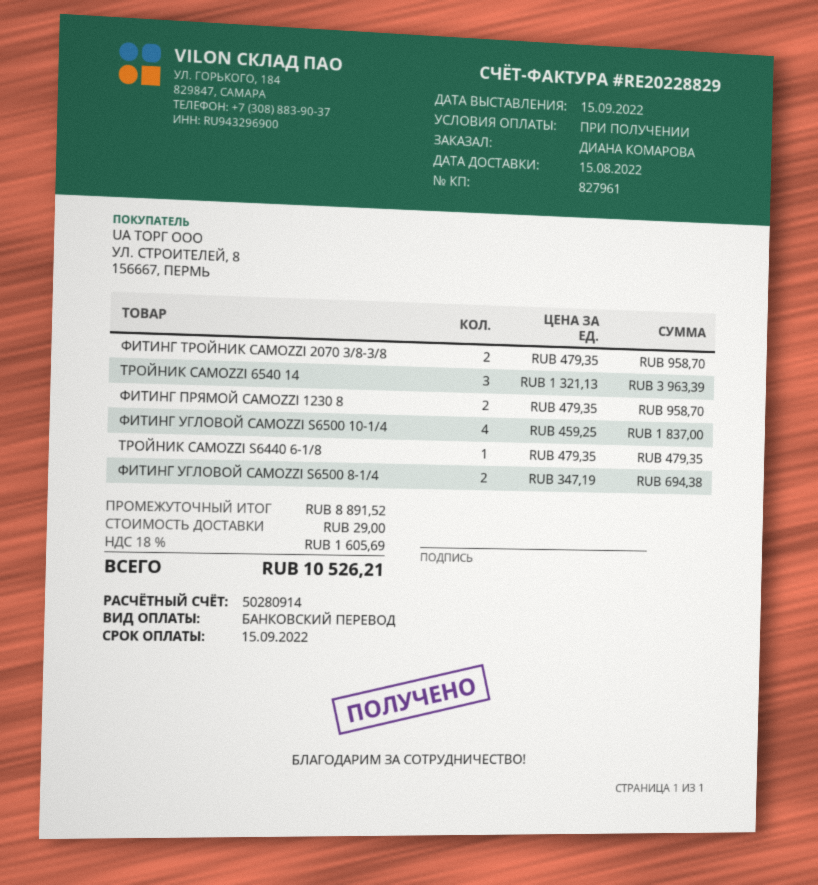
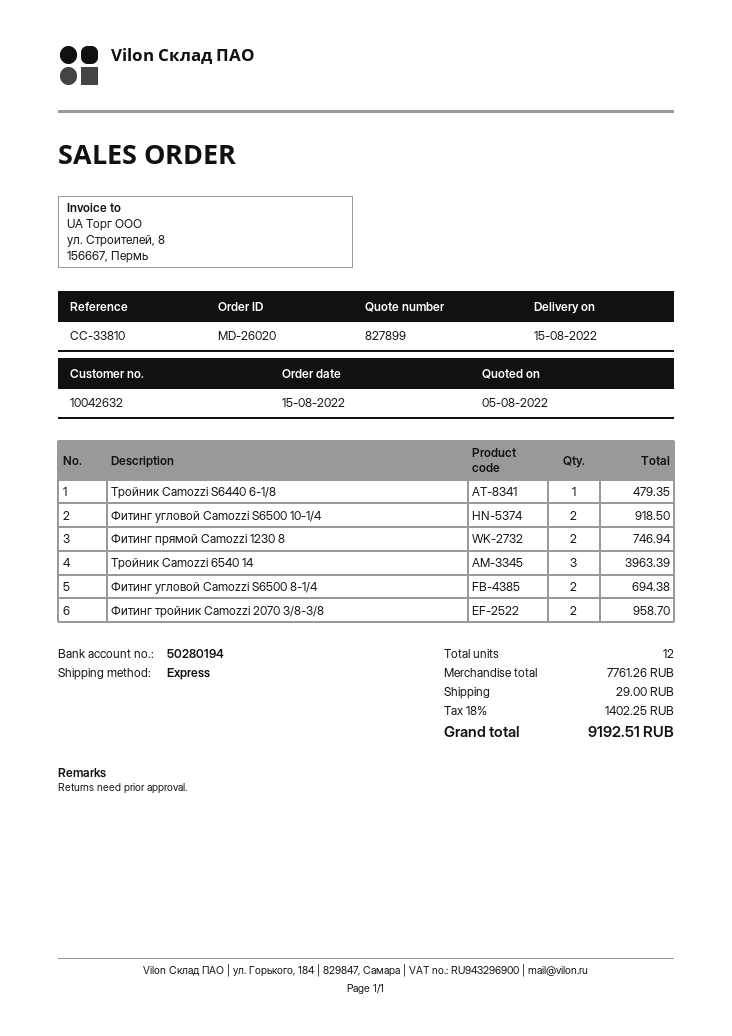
quote number: 827961 -> 827899
bank account: 50280914 -> 50280194
ФИТИНГ ПРЯМОЙ CAMOZZI 1230 8: 2 for 958.70 -> 2 for 746.94
ФИТИНГ УГЛОВОЙ CAMOZZI S6500 10-1/4: 4 for 1837.00 -> 2 for 918.50
subtotal: 8891.52 -> 7761.26
tax: 18% = 1605.69 -> 18% = 1402.25
total: 10526.21 -> 9192.51

